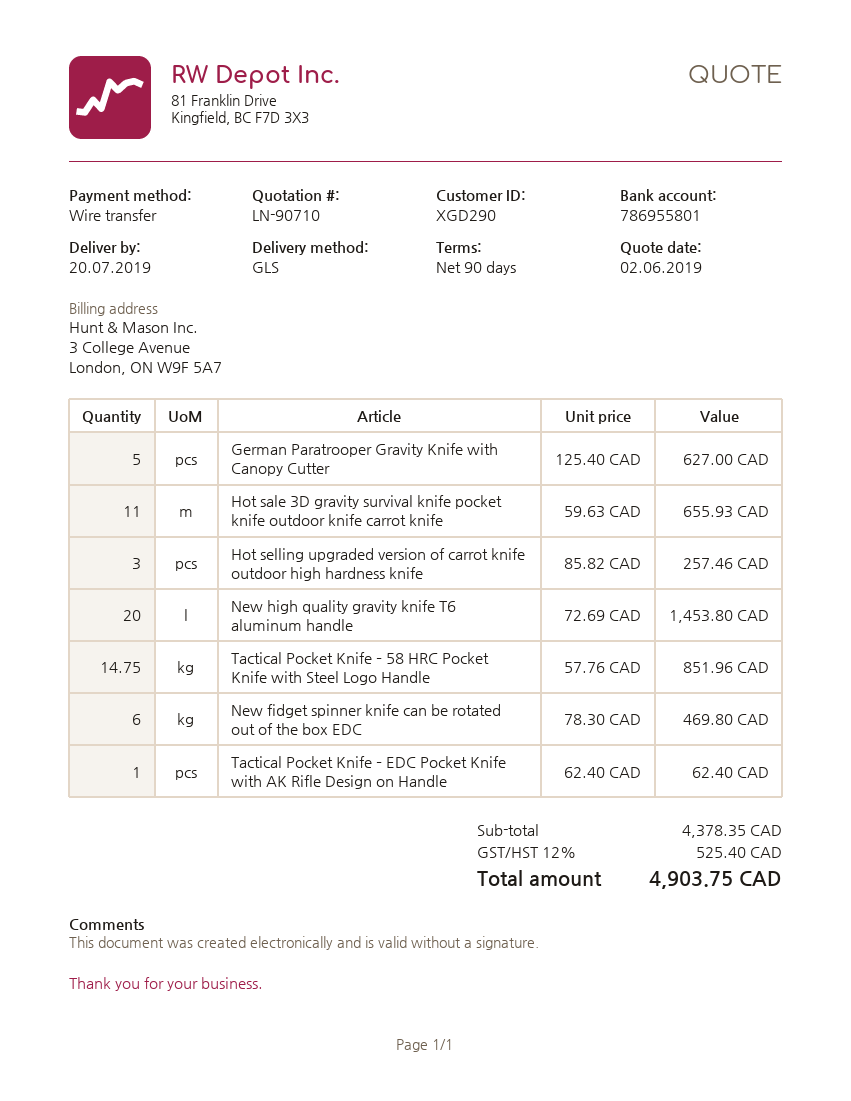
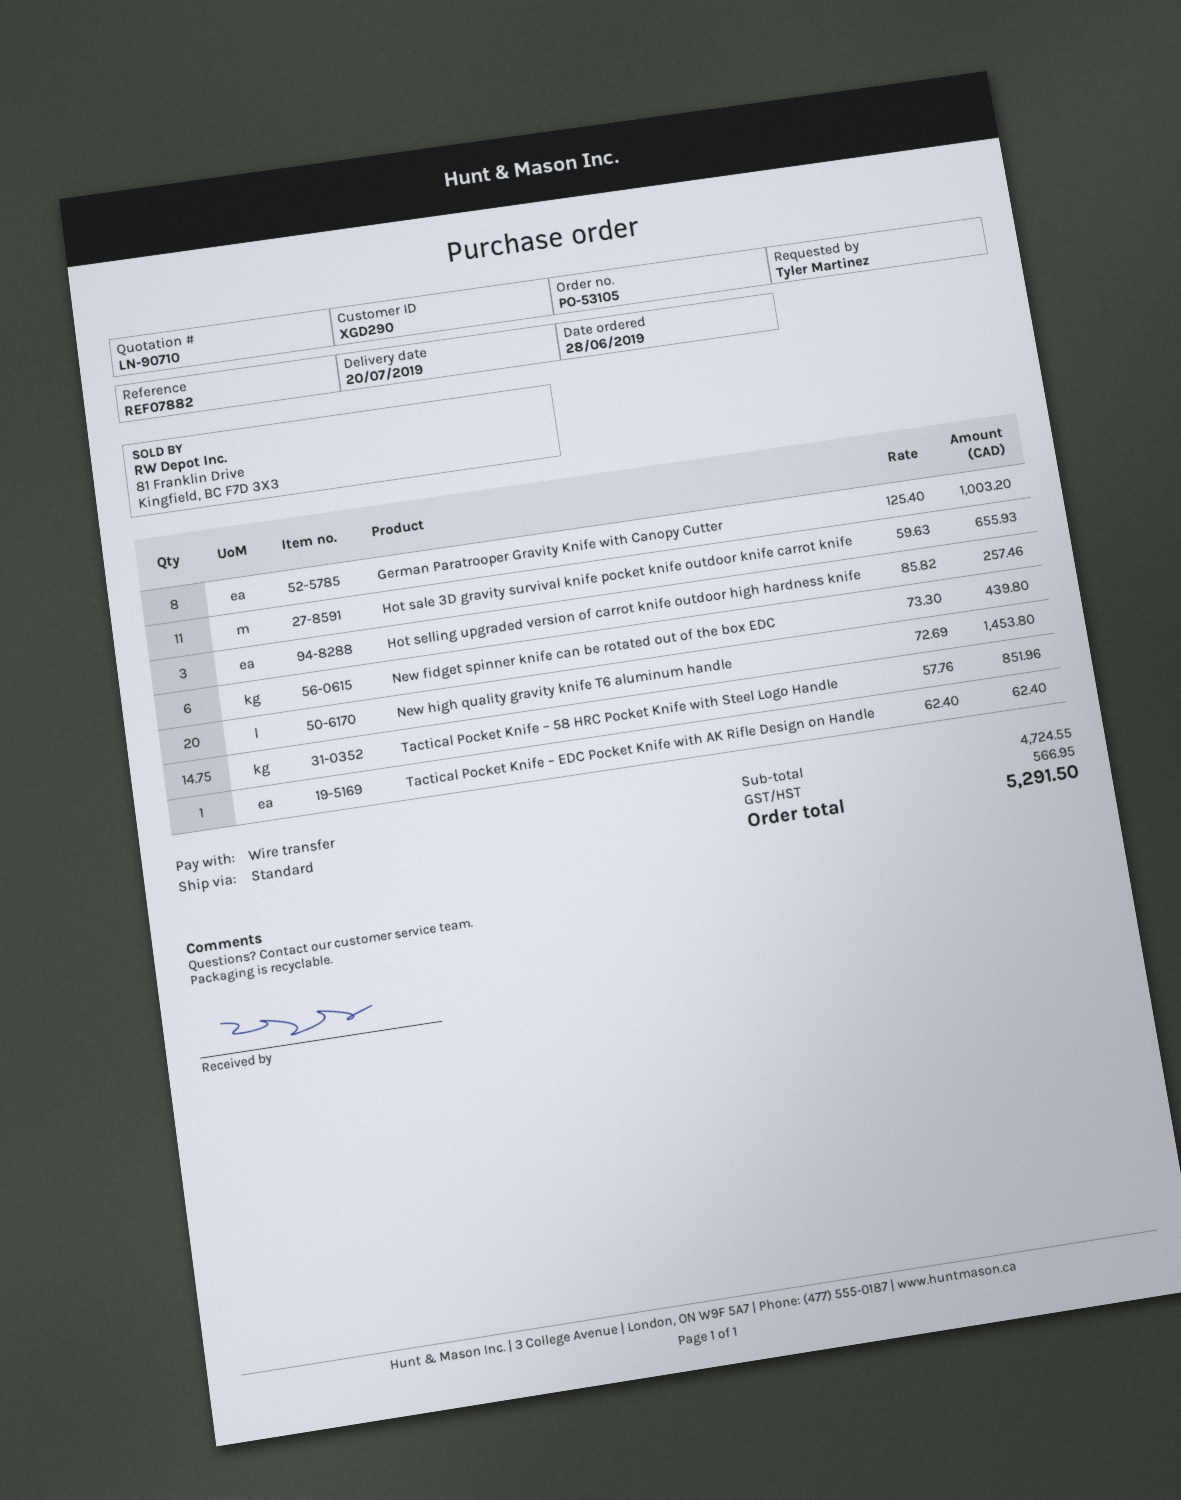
shipping method: GLS -> standard
German Paratrooper Gravity Knife with Canopy Cutter: 5 x 125.40 = 627.00 -> 8 x 125.40 = 1003.20
New fidget spinner knife can be rotated out of the box EDC: 6 x 78.30 = 469.80 -> 6 x 73.30 = 439.80
subtotal: 4378.35 -> 4724.55
tax: 525.40 -> 566.95
total: 4903.75 -> 5291.50

